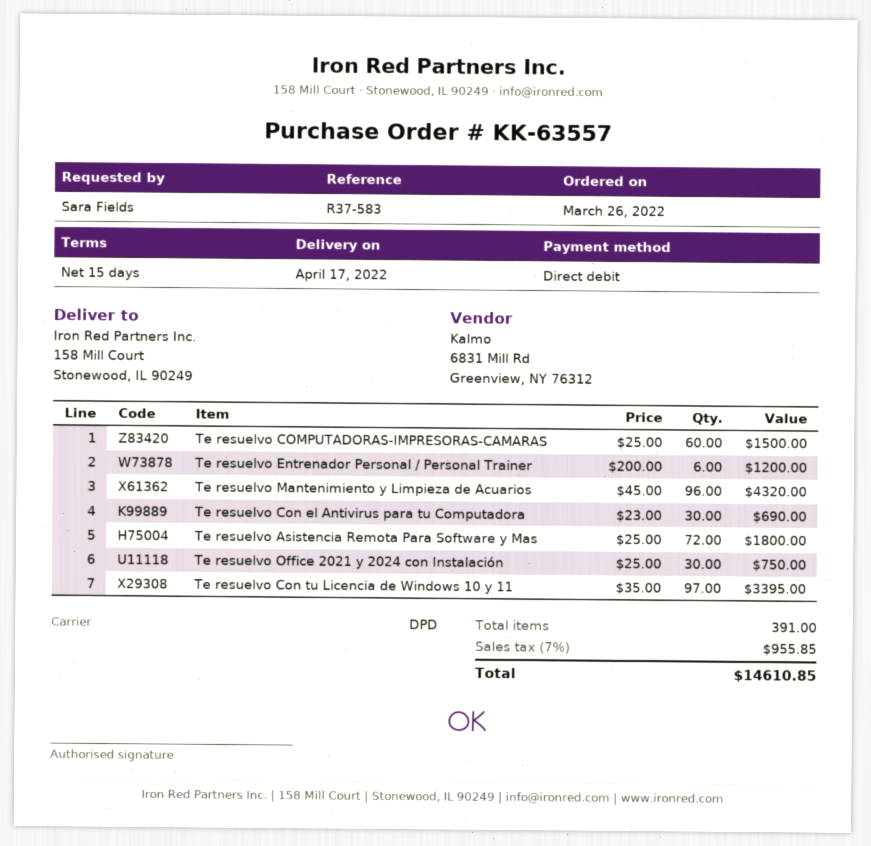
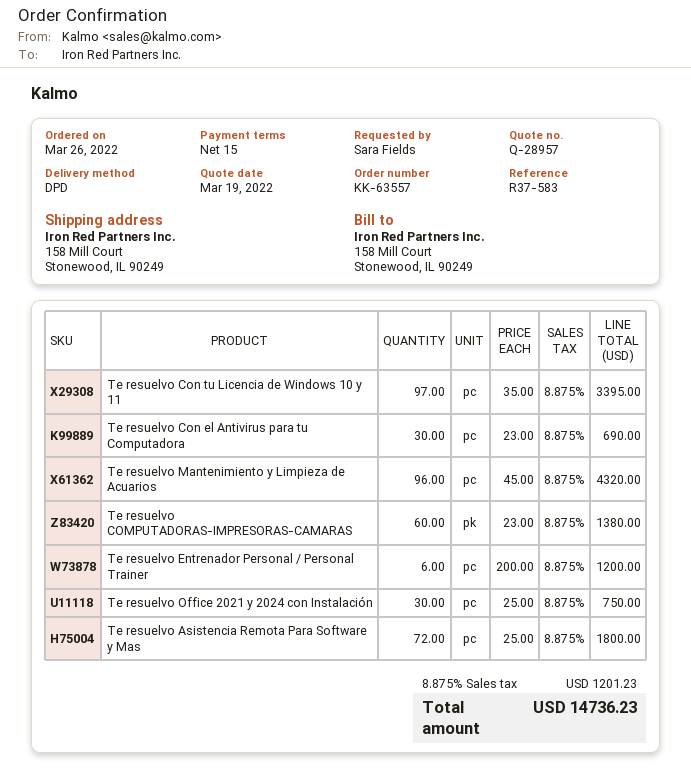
Te resuelvo COMPUTADORAS-IMPRESORAS-CAMARAS: 60 x 25.00 = 1500.00 -> 60 x 23.00 = 1380.00
tax: 7% = 955.85 -> 8.875% = 1201.23
total: 14610.85 -> 14736.23

